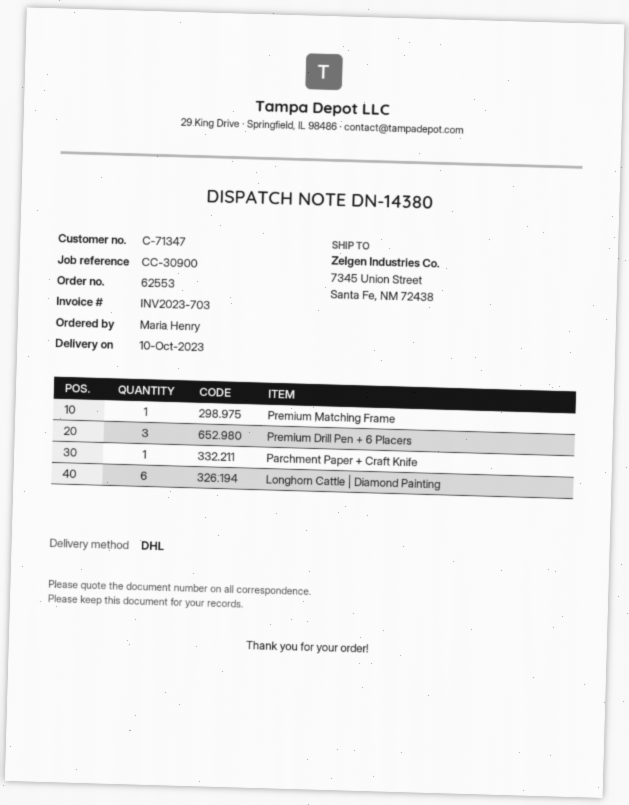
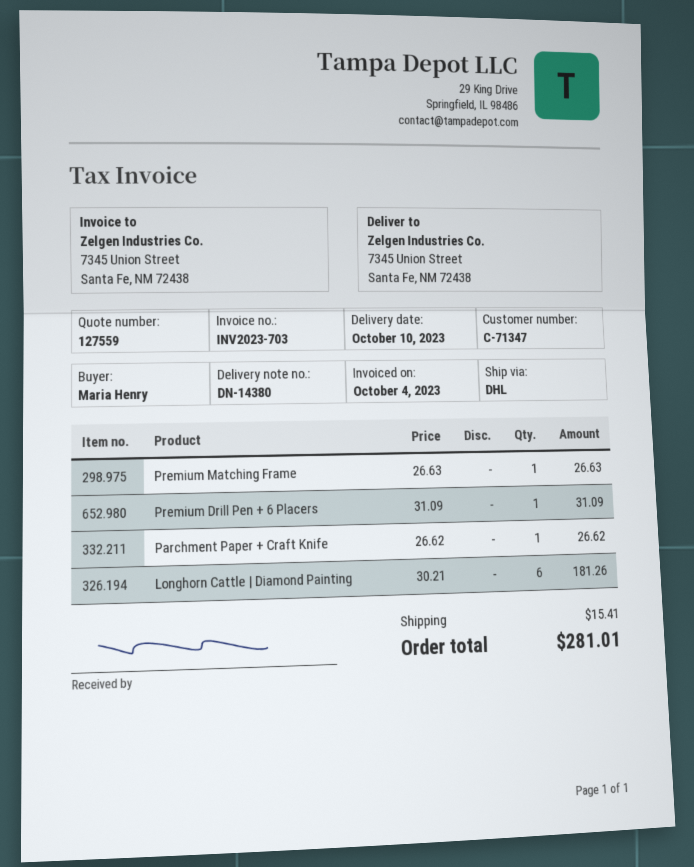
Premium Drill Pen + 6 Placers: 3 -> 1

